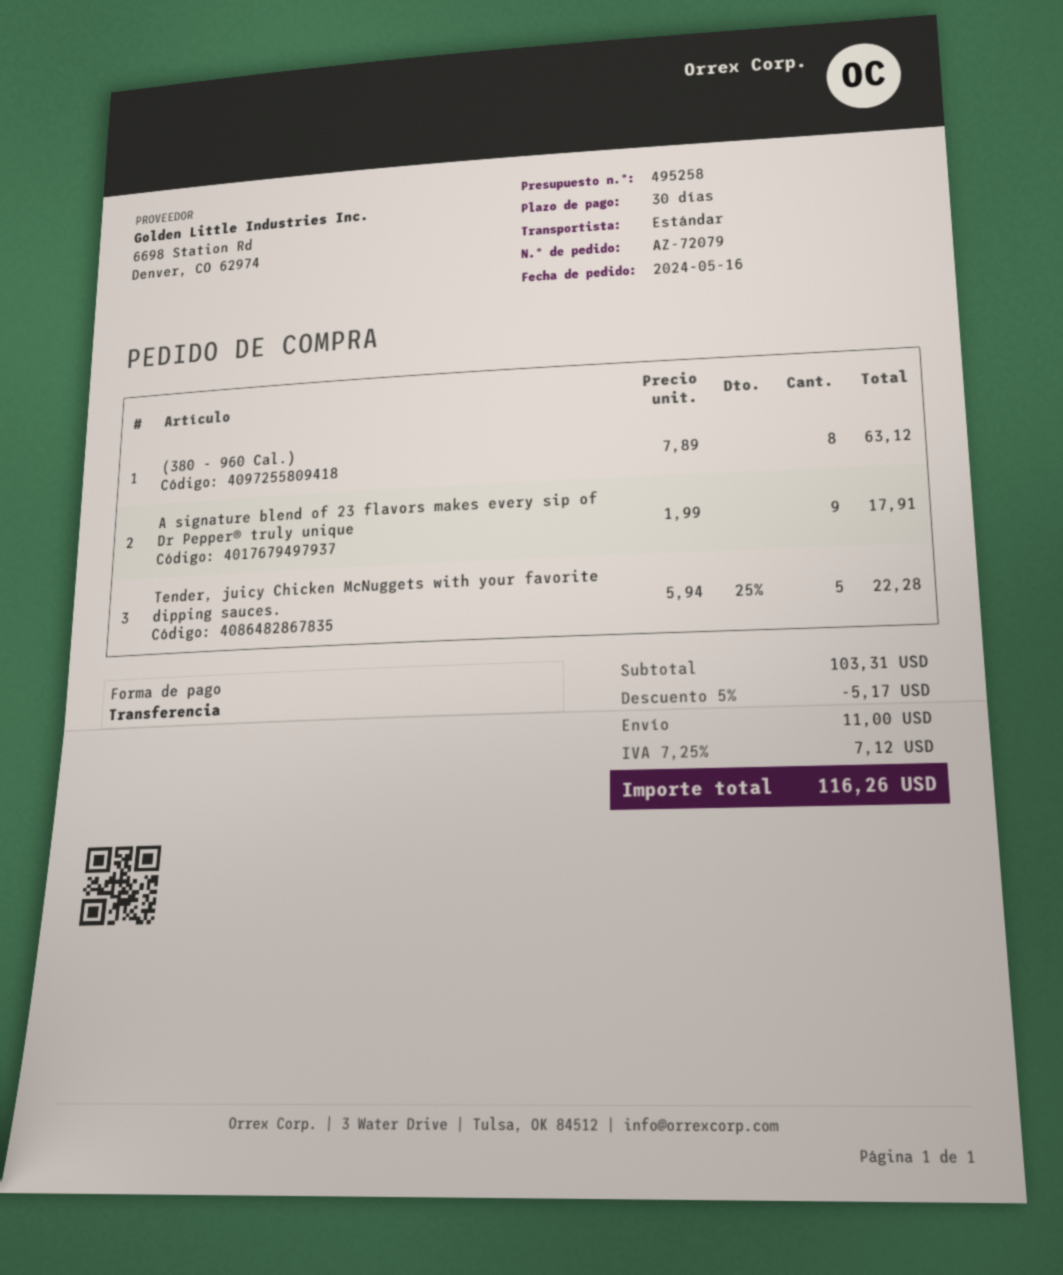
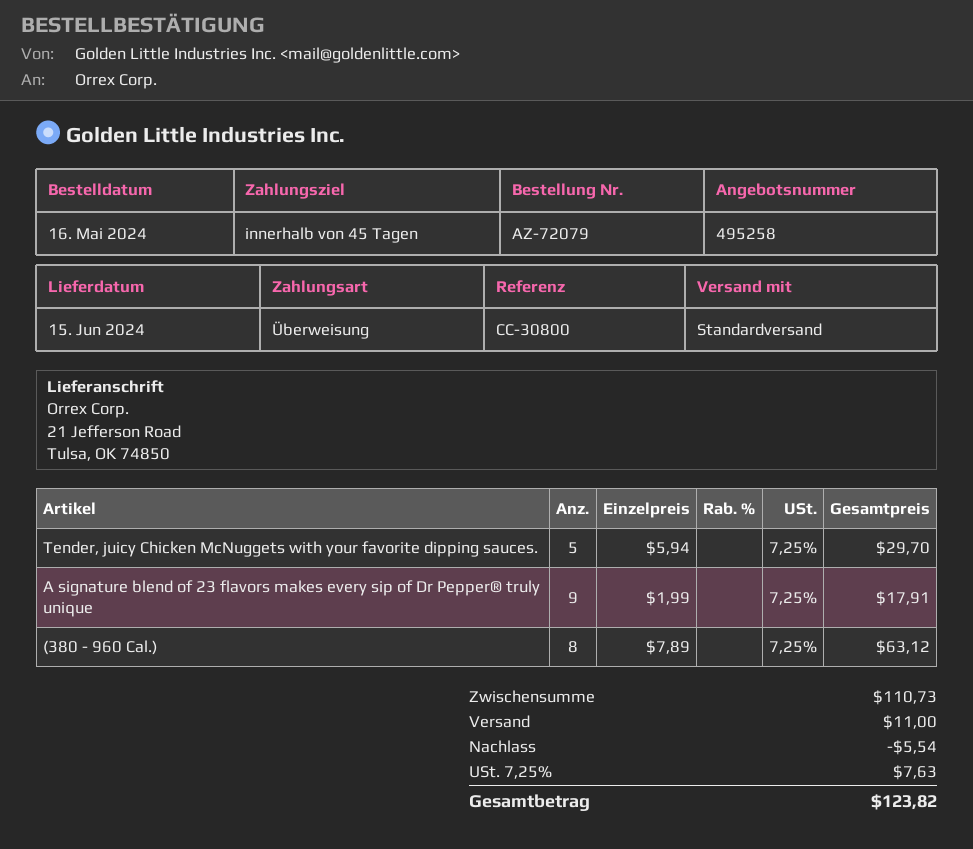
payment terms: 30 days -> 45 days
Tender, juicy Chicken McNuggets with your favorite dipping sauces.: 5 x 5.94 - 25% = 22.28 -> 5 x 5.94 = 29.70
subtotal: 103.31 -> 110.73
discount: 5.17 -> 5.54
tax: 7.25% = 7.12 -> 7.25% = 7.63
total: 116.26 -> 123.82

